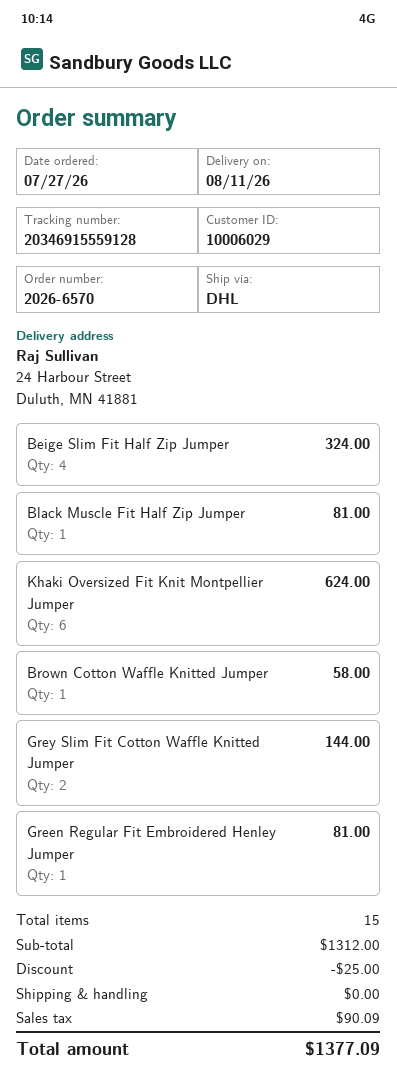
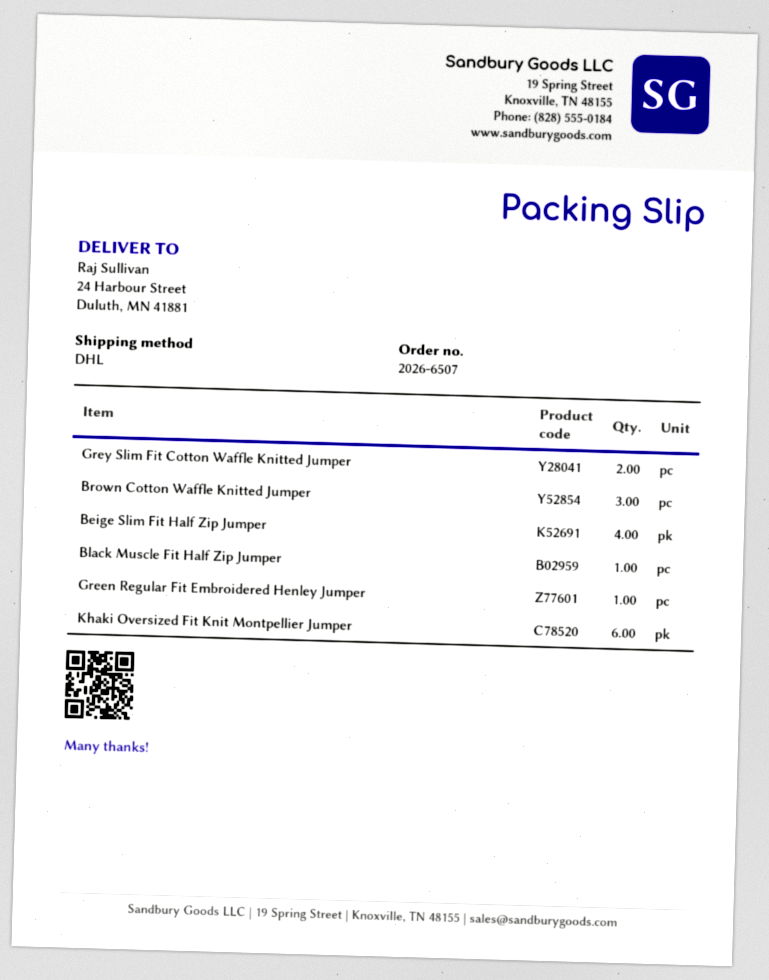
order number: 2026-6570 -> 2026-6507
Brown Cotton Waffle Knitted Jumper: 1 -> 3

